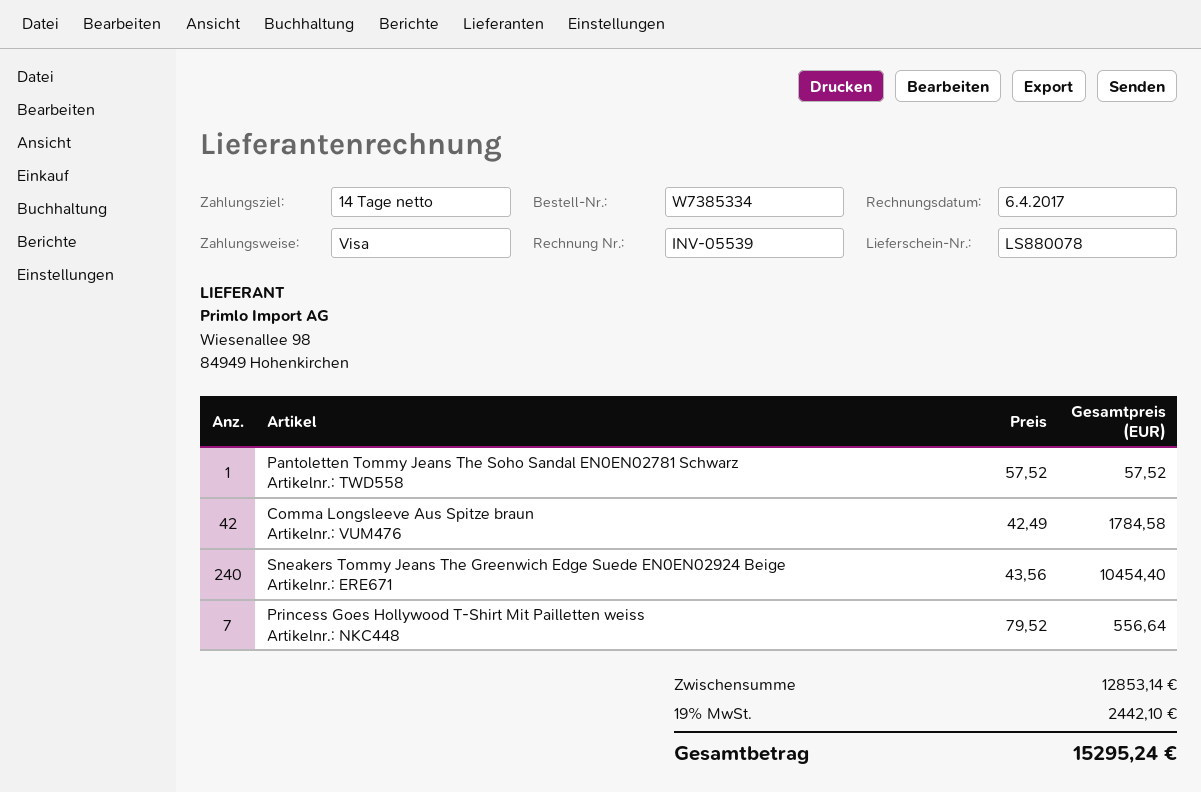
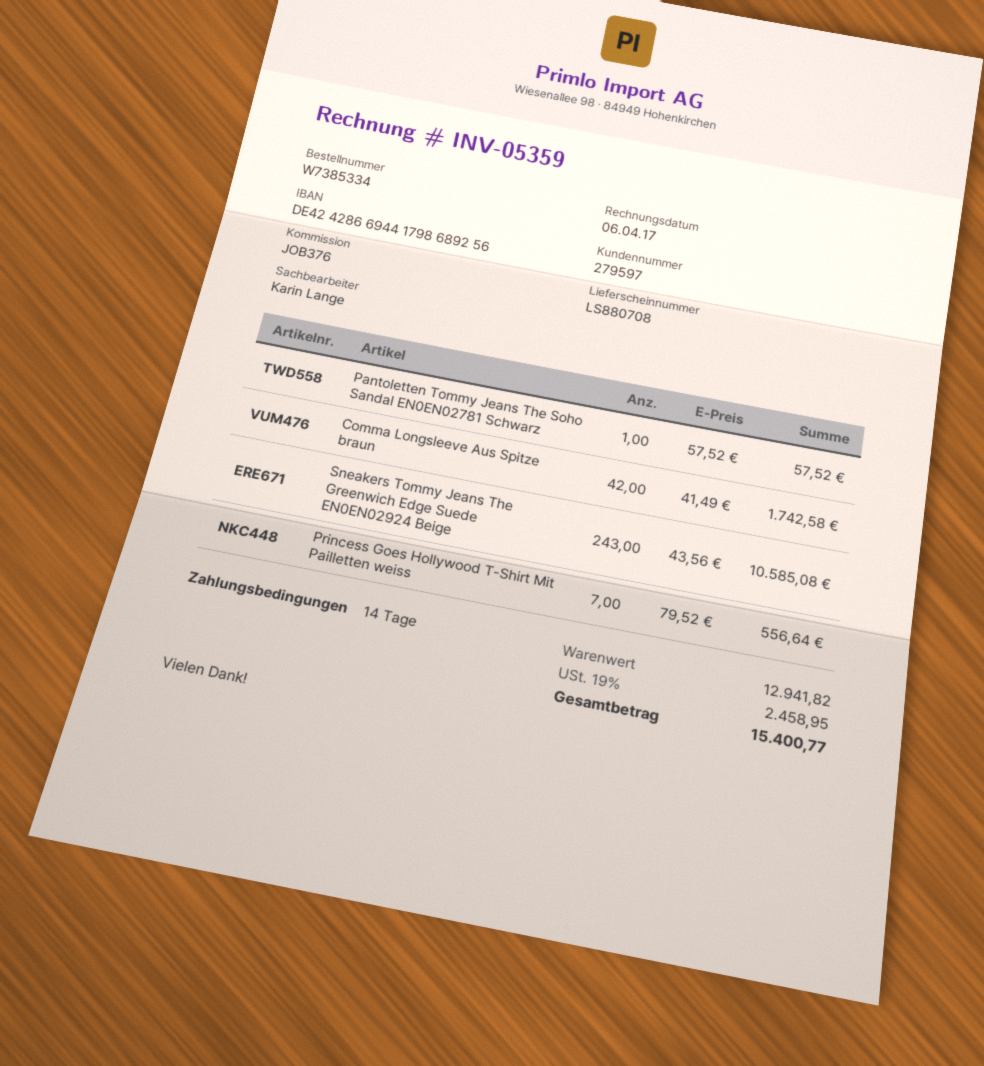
delivery note number: LS880078 -> LS880708
invoice number: INV-05539 -> INV-05359
Comma Longsleeve Aus Spitze braun: 42 x 42.49 = 1784.58 -> 42 x 41.49 = 1742.58
Sneakers Tommy Jeans The Greenwich Edge Suede EN0EN02924 Beige: 240 x 43.56 = 10454.40 -> 243 x 43.56 = 10585.08
subtotal: 12853.14 -> 12941.82
tax: 19% = 2442.10 -> 19% = 2458.95
total: 15295.24 -> 15400.77

